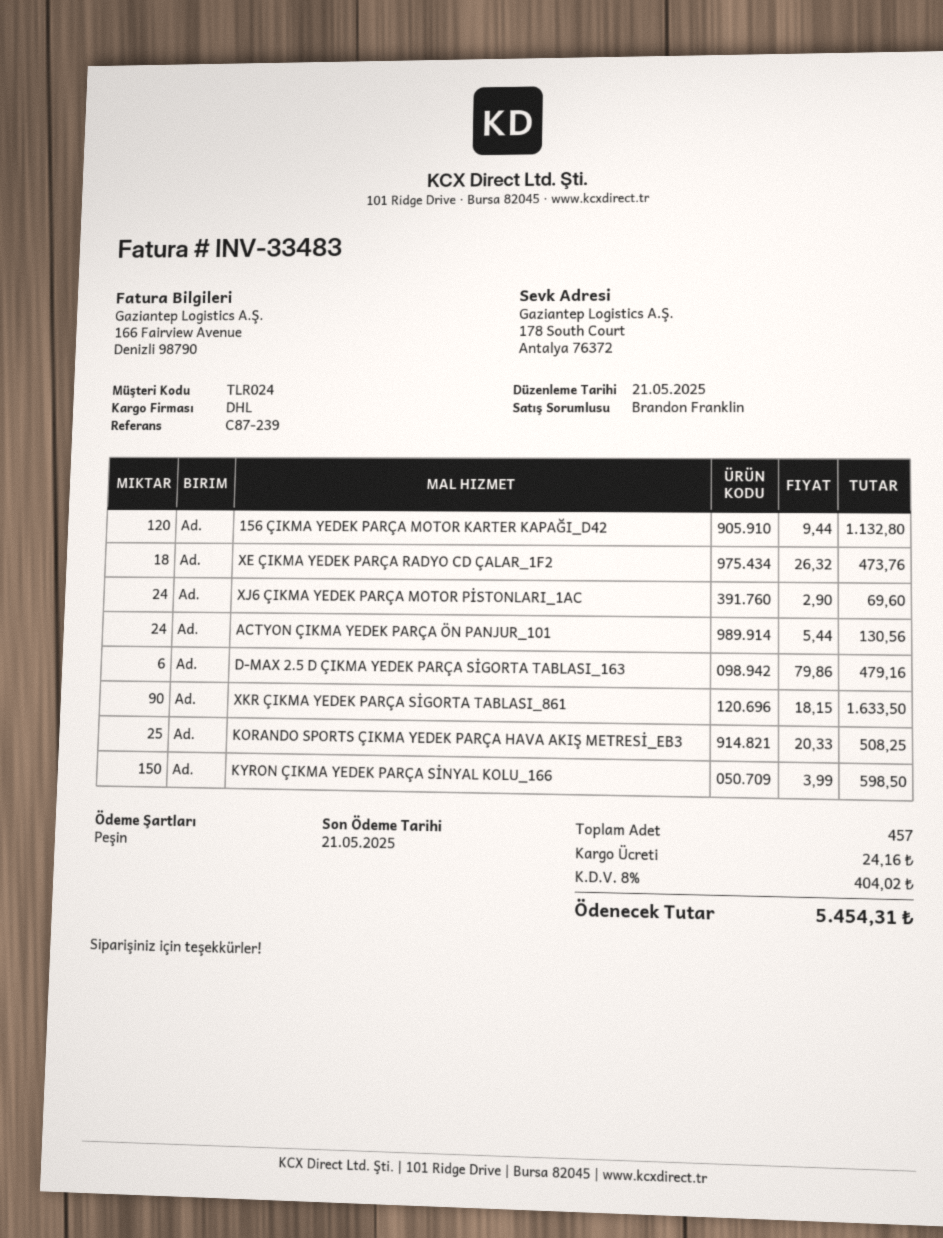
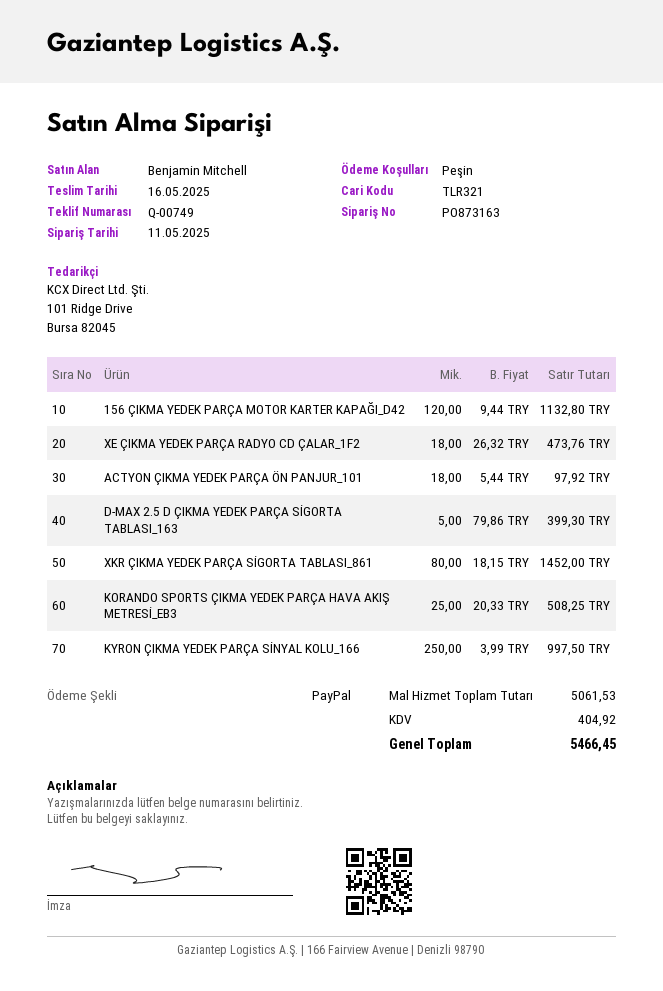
customer number: TLR024 -> TLR321
XJ6 ÇIKMA YEDEK PARÇA MOTOR PİSTONLARI_1AC: 24 x 2.90 = 69.60 -> none
ACTYON ÇIKMA YEDEK PARÇA ÖN PANJUR_101: 24 x 5.44 = 130.56 -> 18 x 5.44 = 97.92
D-MAX 2.5 D ÇIKMA YEDEK PARÇA SİGORTA TABLASI_163: 6 x 79.86 = 479.16 -> 5 x 79.86 = 399.30
XKR ÇIKMA YEDEK PARÇA SİGORTA TABLASI_861: 90 x 18.15 = 1633.50 -> 80 x 18.15 = 1452.00
KYRON ÇIKMA YEDEK PARÇA SİNYAL KOLU_166: 150 x 3.99 = 598.50 -> 250 x 3.99 = 997.50
shipping: 24.16 -> none
tax: 404.02 -> 404.92
total: 5454.31 -> 5466.45

